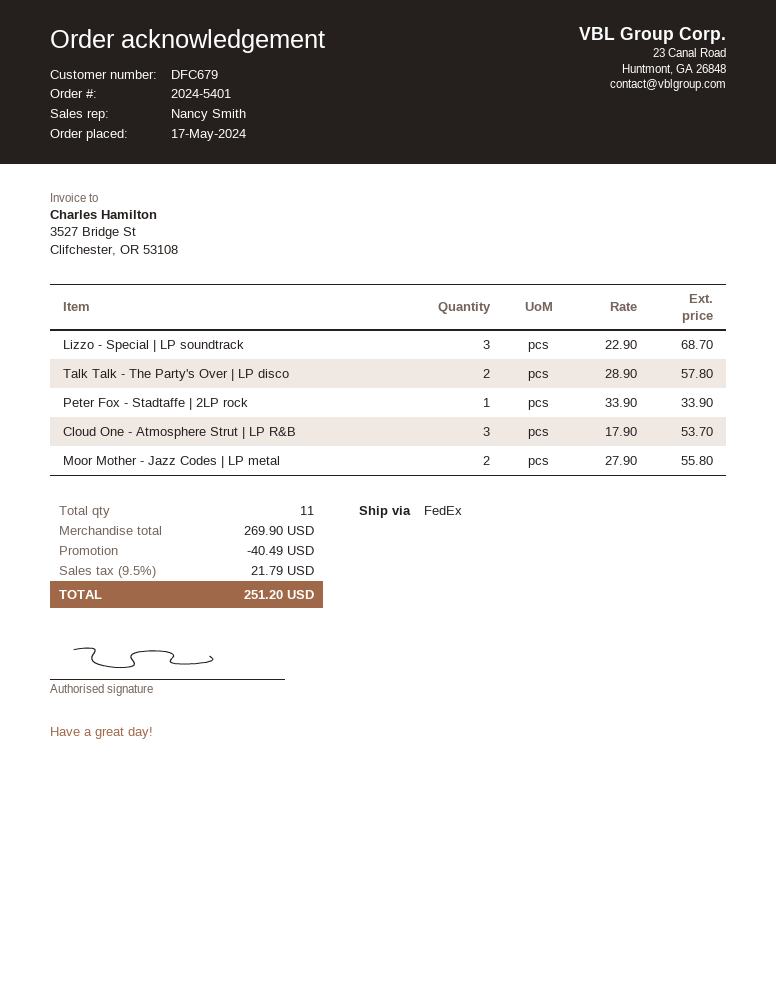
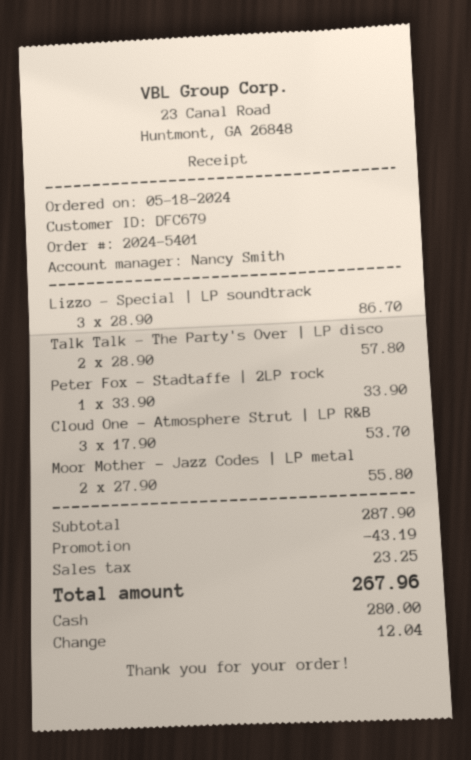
order date: 2024-05-17 -> 2024-05-18
Lizzo - Special | LP soundtrack: 3 x 22.90 = 68.70 -> 3 x 28.90 = 86.70
subtotal: 269.90 -> 287.90
discount: 40.49 -> 43.19
tax: 21.79 -> 23.25
total: 251.20 -> 267.96

